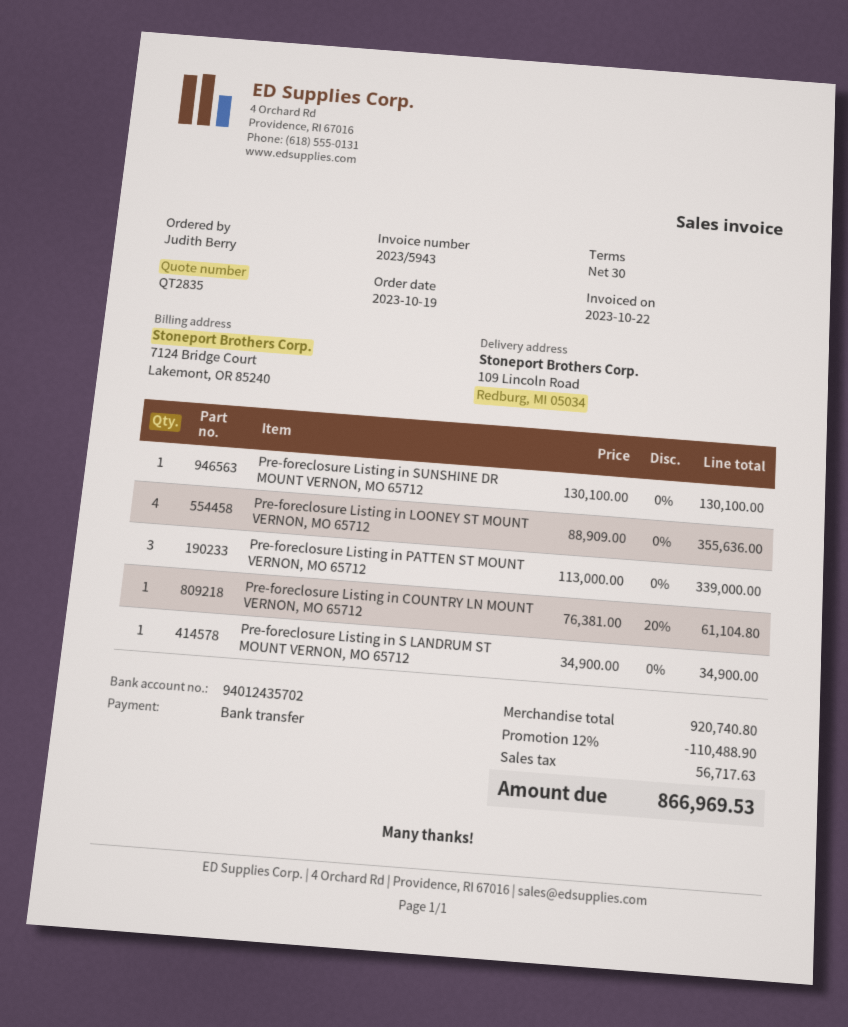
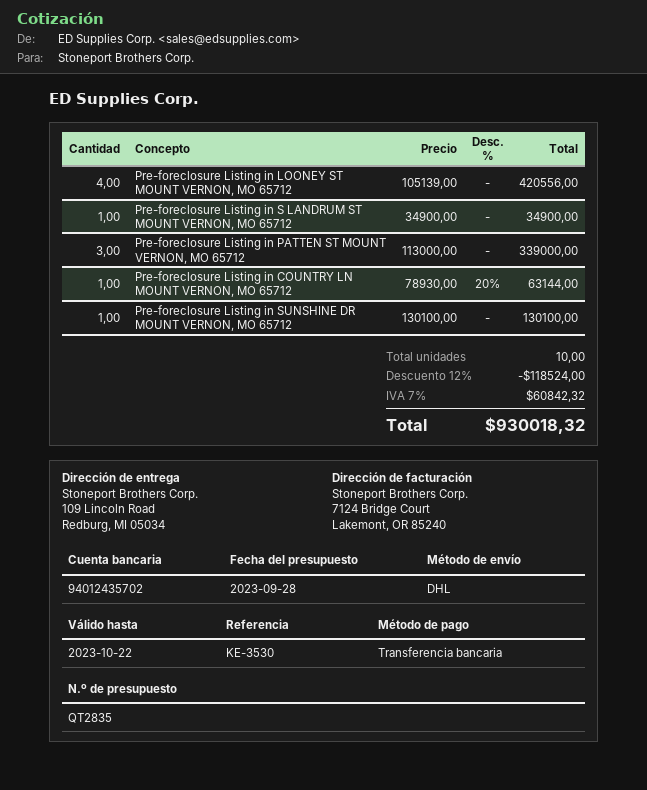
Pre-foreclosure Listing in LOONEY ST MOUNT VERNON, MO 65712: 4 x 88909.00 = 355636.00 -> 4 x 105139.00 = 420556.00
Pre-foreclosure Listing in COUNTRY LN MOUNT VERNON, MO 65712: 1 x 76381.00 - 20% = 61104.80 -> 1 x 78930.00 - 20% = 63144.00
discount: 12% = 110488.90 -> 12% = 118524.00
tax: 56717.63 -> 60842.32
total: 866969.53 -> 930018.32

